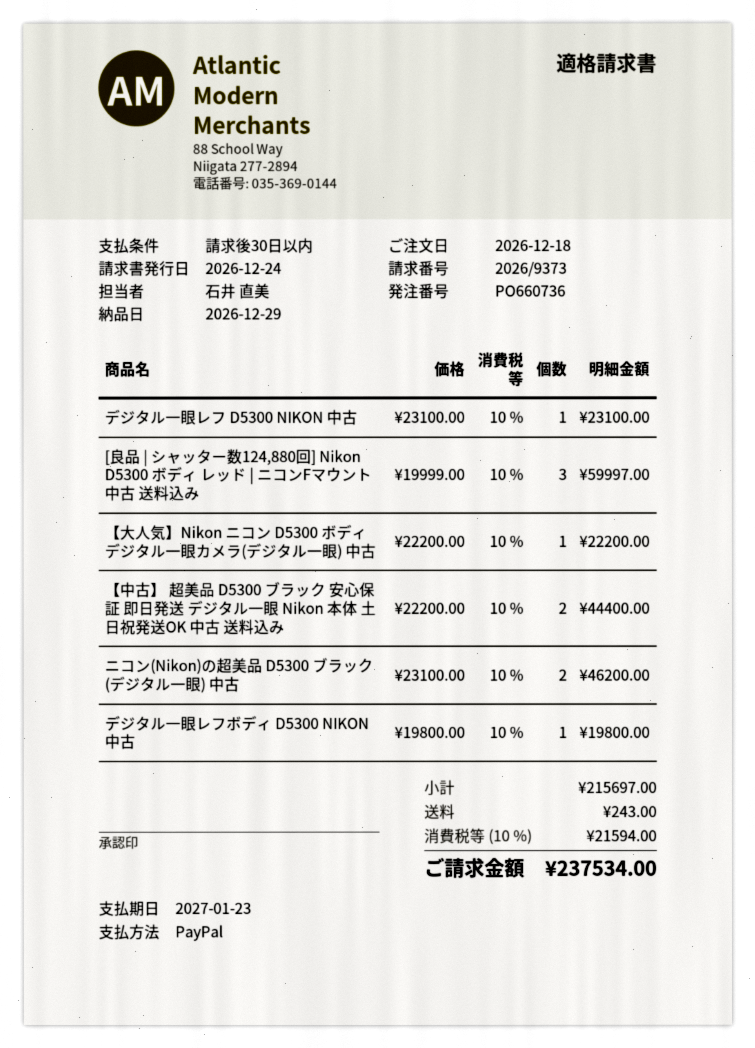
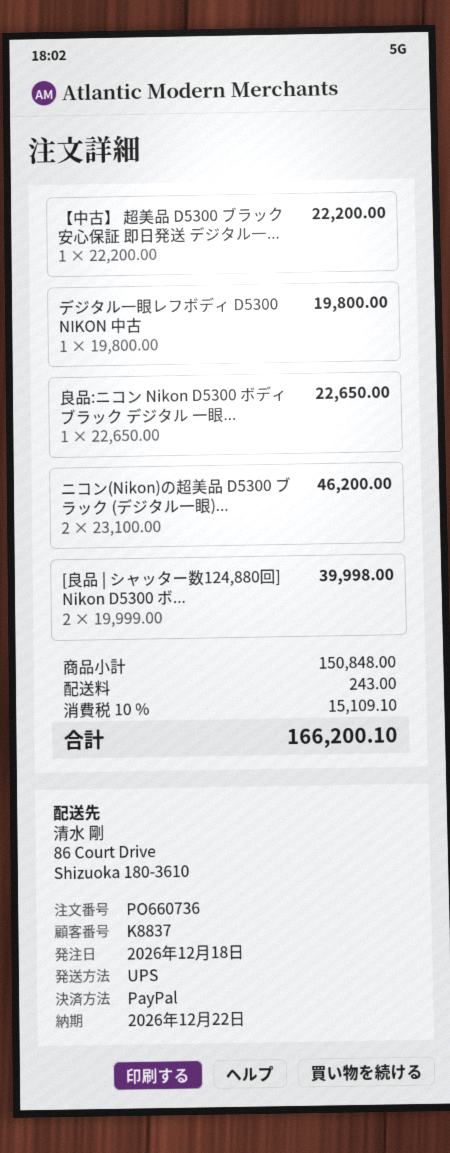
delivery date: 2026-12-29 -> 2026-12-22
デジタル一眼レフ D5300 NIKON 中古: 1 x 23100.00 = 23100.00 -> none
[良品 | シャッター数124,880回] Nikon D5300 ボディ レッド | ニコンFマウント 中古 送料込み: 3 x 19999.00 = 59997.00 -> 2 x 19999.00 = 39998.00
【大人気】Nikon ニコン D5300 ボディ デジタル一眼カメラ(デジタル一眼) 中古: 1 x 22200.00 = 22200.00 -> none
【中古】 超美品 D5300 ブラック 安心保証 即日発送 デジタル一眼 Nikon 本体 土日祝発送OK 中古 送料込み: 2 x 22200.00 = 44400.00 -> 1 x 22200.00 = 22200.00
良品:ニコン Nikon D5300 ボディ ブラック デジタル 一眼...: none -> 1 x 22650.00 = 22650.00
subtotal: 215697.00 -> 150848.00
tax: 10% = 21594.00 -> 10% = 15109.10
total: 237534.00 -> 166200.10

